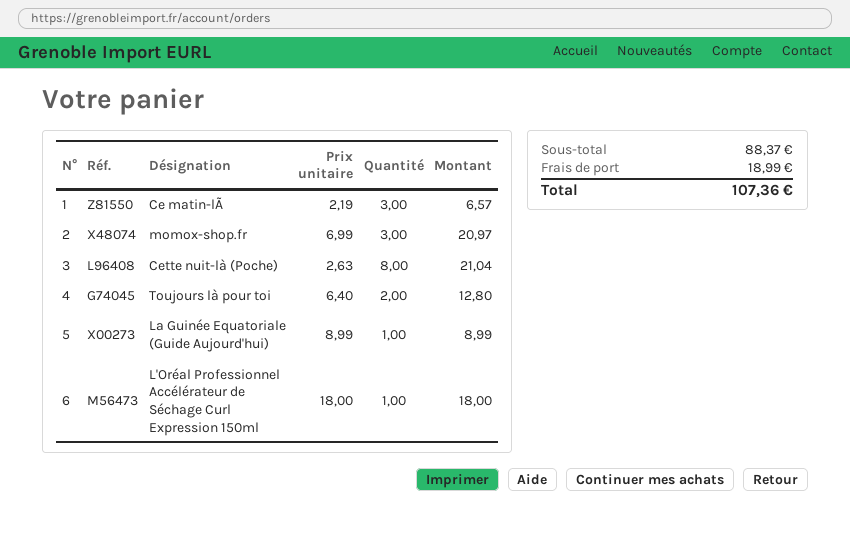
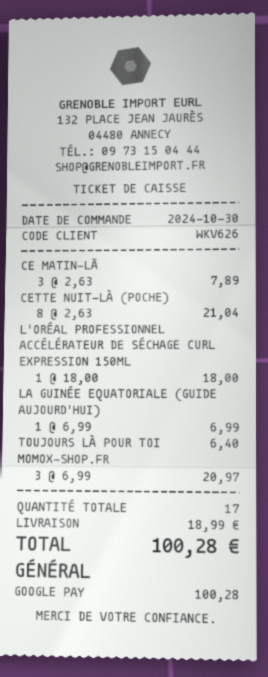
Ce matin-lÃ: 3 x 2.19 = 6.57 -> 3 x 2.63 = 7.89
Toujours là pour toi: 2 x 6.40 = 12.80 -> 1 x 6.40 = 6.40
La Guinée Equatoriale (Guide Aujourd'hui): 1 x 8.99 = 8.99 -> 1 x 6.99 = 6.99
total: 107.36 -> 100.28

